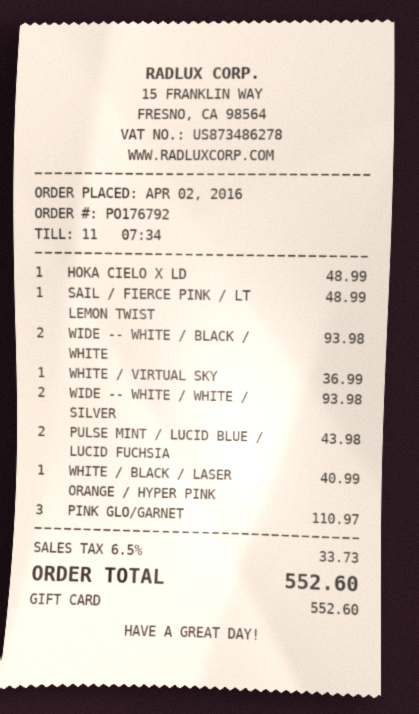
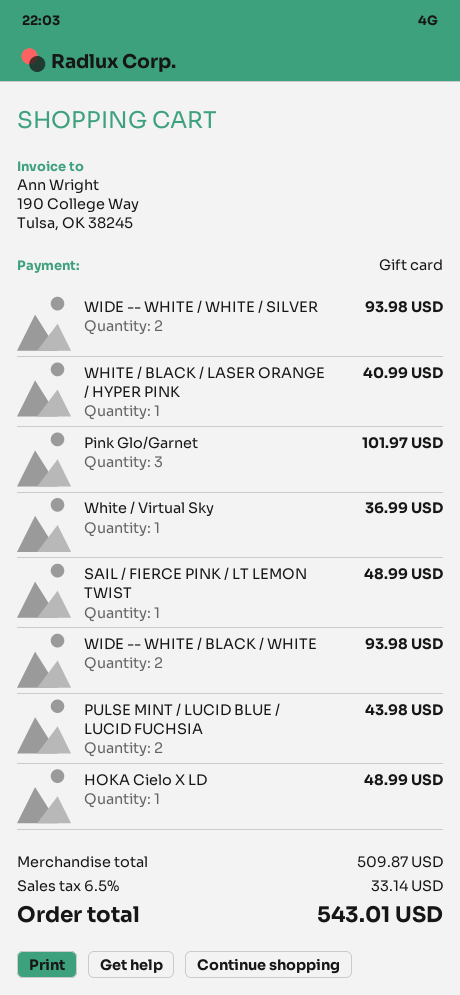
PINK GLO/GARNET: 3 for 110.97 -> 3 for 101.97
tax: 6.5% = 33.73 -> 6.5% = 33.14
total: 552.60 -> 543.01

